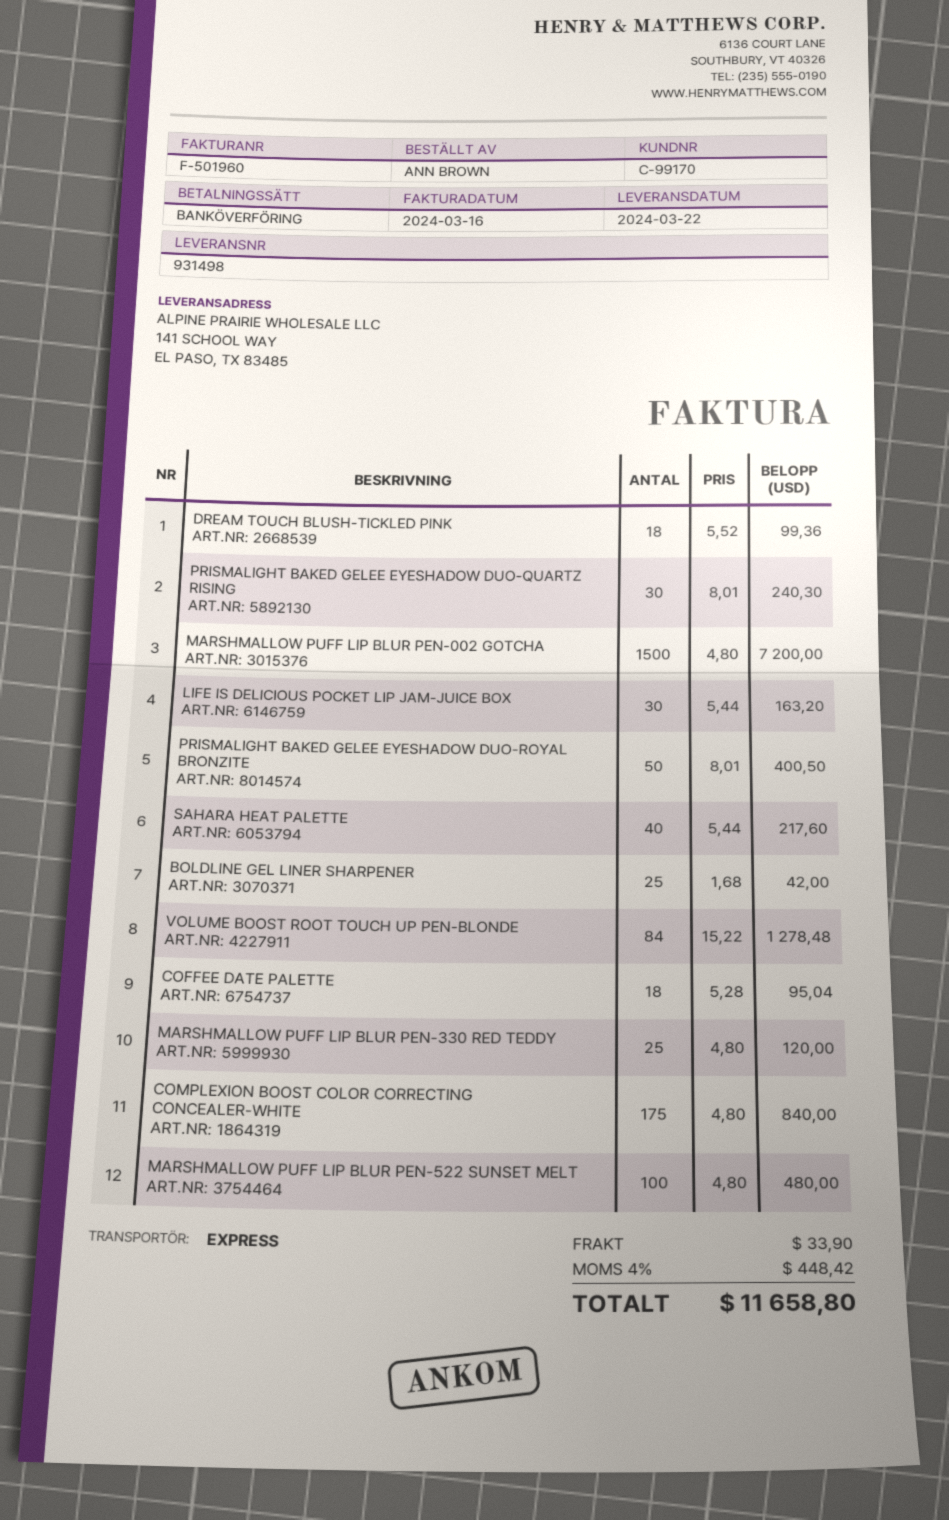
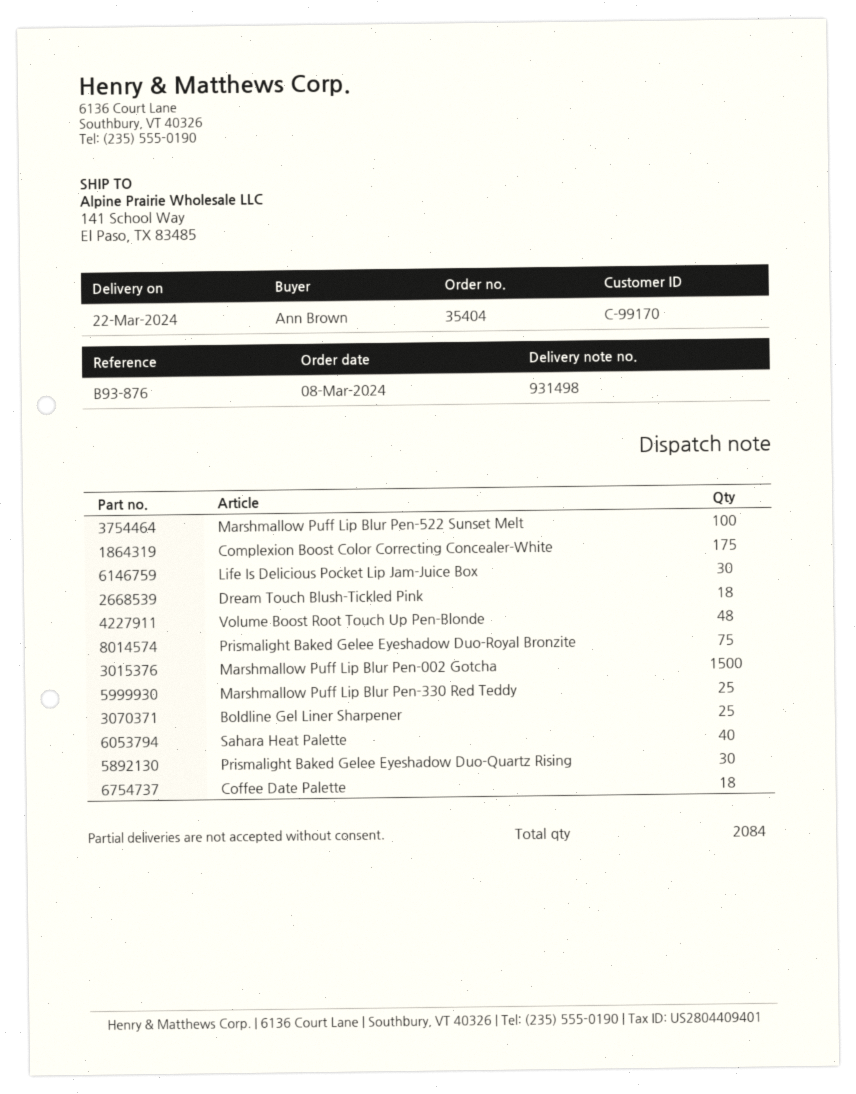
PRISMALIGHT BAKED GELEE EYESHADOW DUO-ROYAL BRONZITE: 50 -> 75
VOLUME BOOST ROOT TOUCH UP PEN-BLONDE: 84 -> 48

